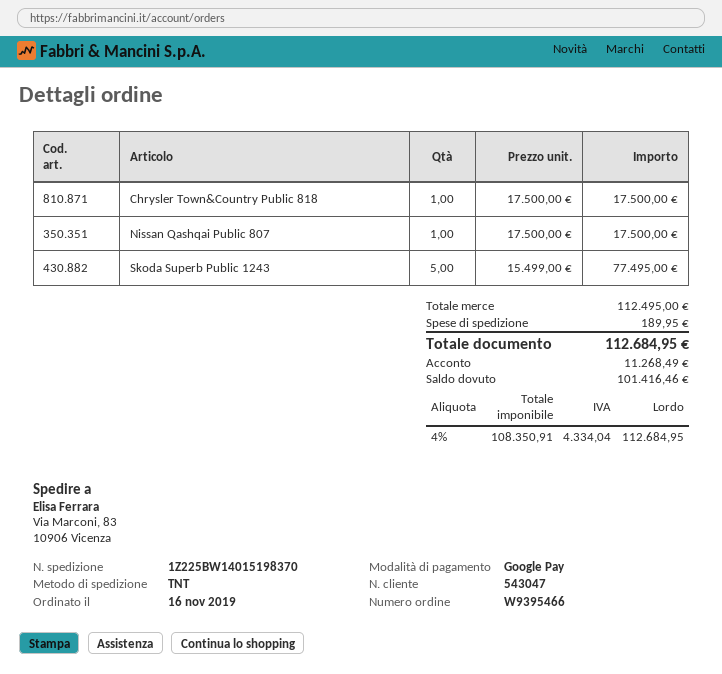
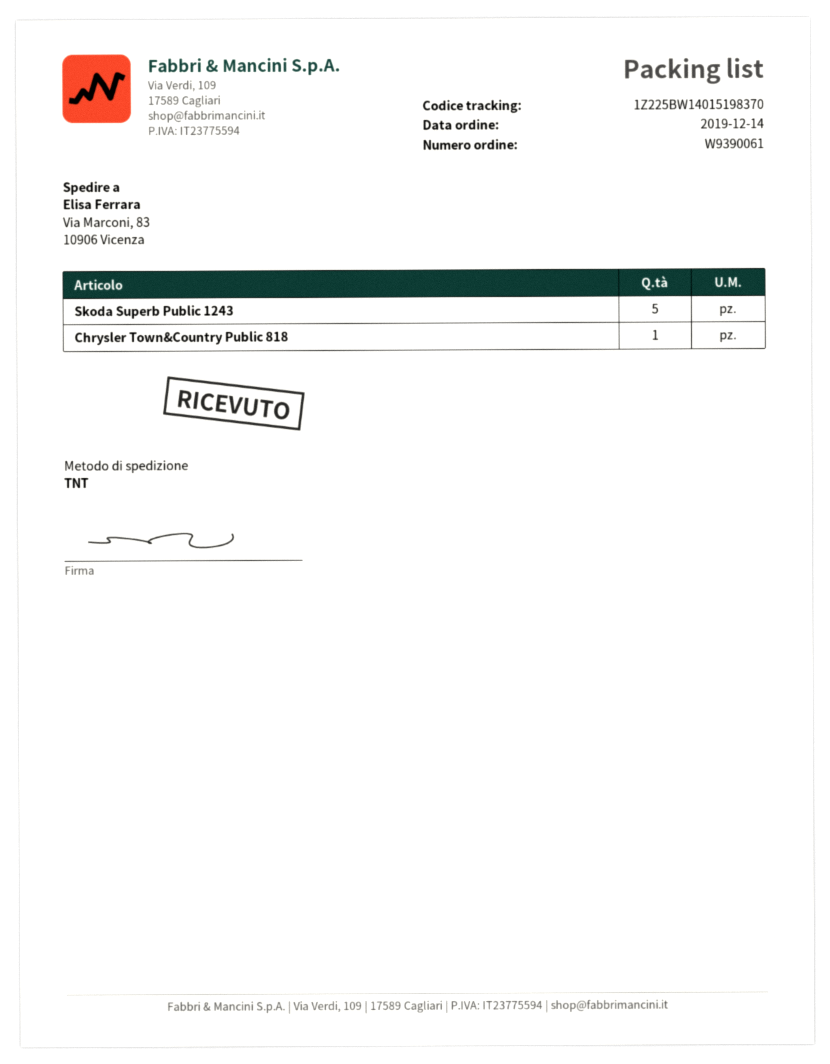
order number: W9395466 -> W9390061
order date: 2019-11-16 -> 2019-12-14
Nissan Qashqai Public 807: 1 -> none

